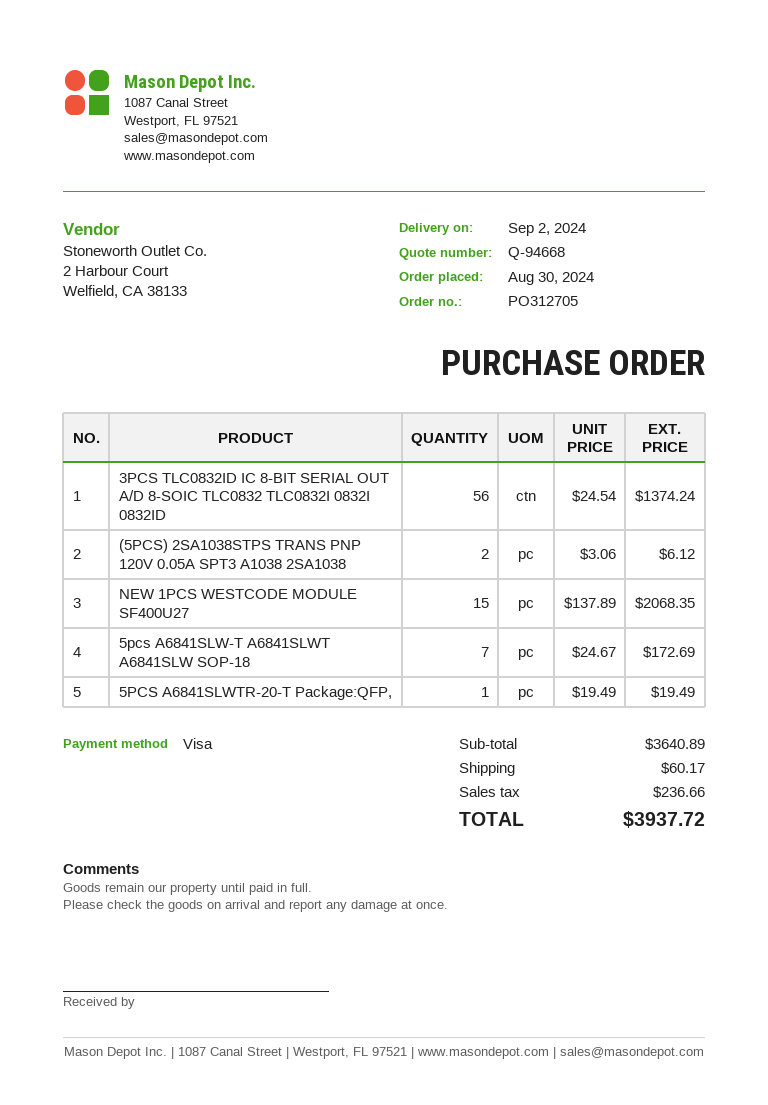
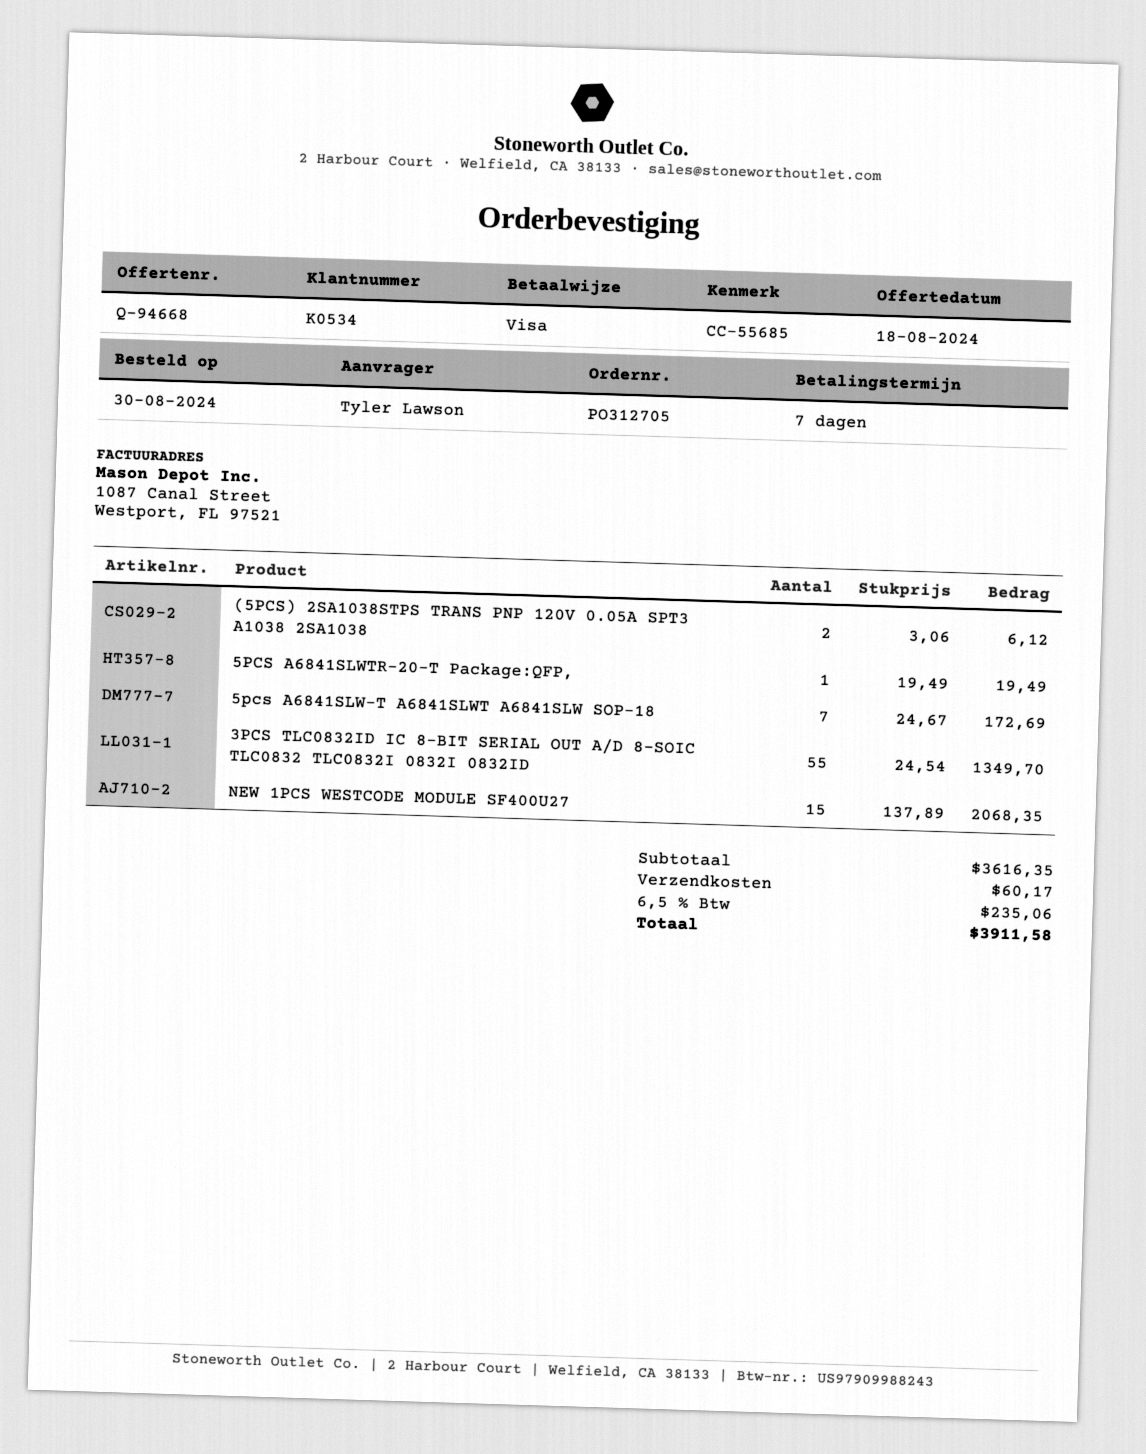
3PCS TLC0832ID IC 8-BIT SERIAL OUT A/D 8-SOIC TLC0832 TLC0832I 0832I 0832ID: 56 x 24.54 = 1374.24 -> 55 x 24.54 = 1349.70
subtotal: 3640.89 -> 3616.35
tax: 236.66 -> 235.06
total: 3937.72 -> 3911.58

